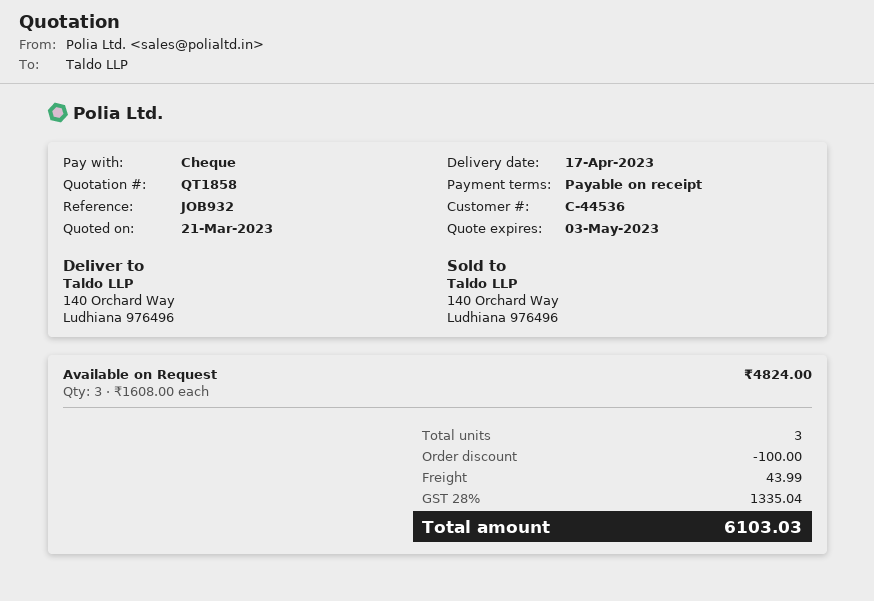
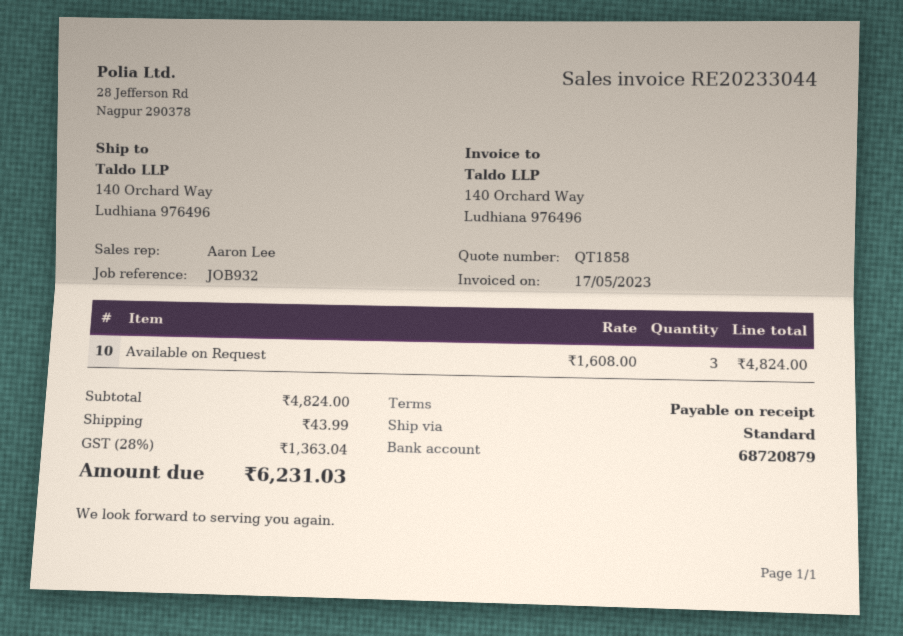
discount: 100.00 -> none
tax: 28% = 1335.04 -> 28% = 1363.04
total: 6103.03 -> 6231.03

